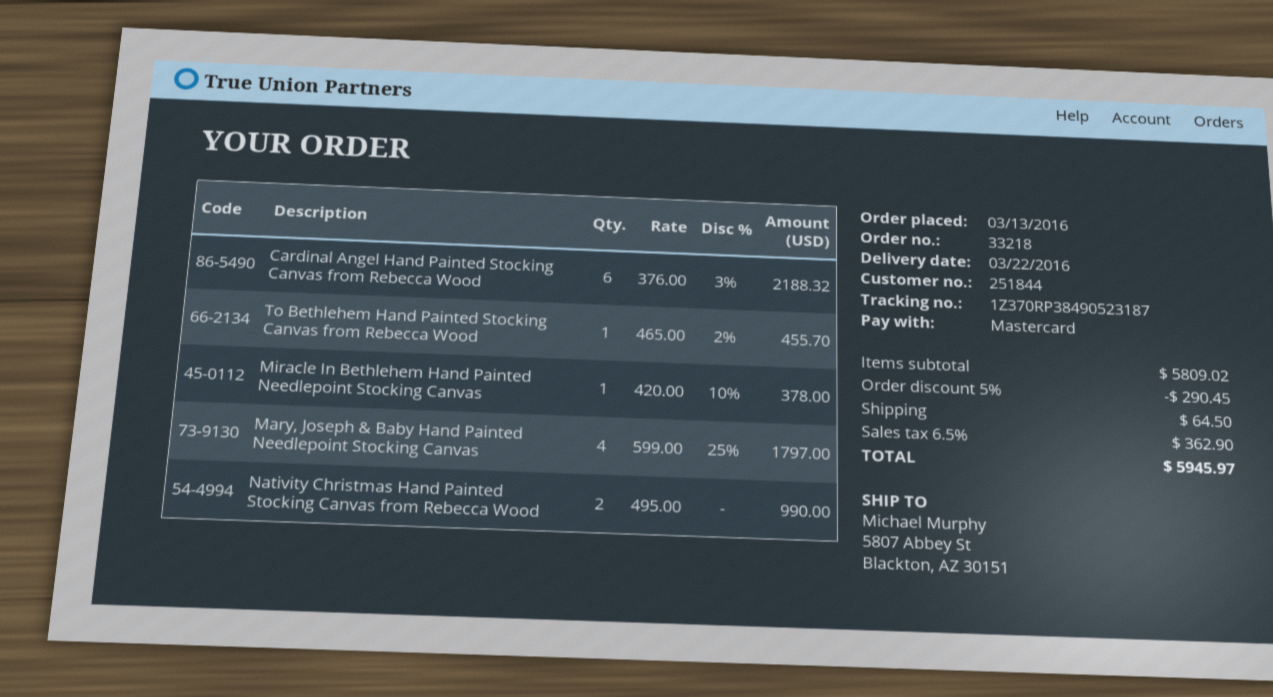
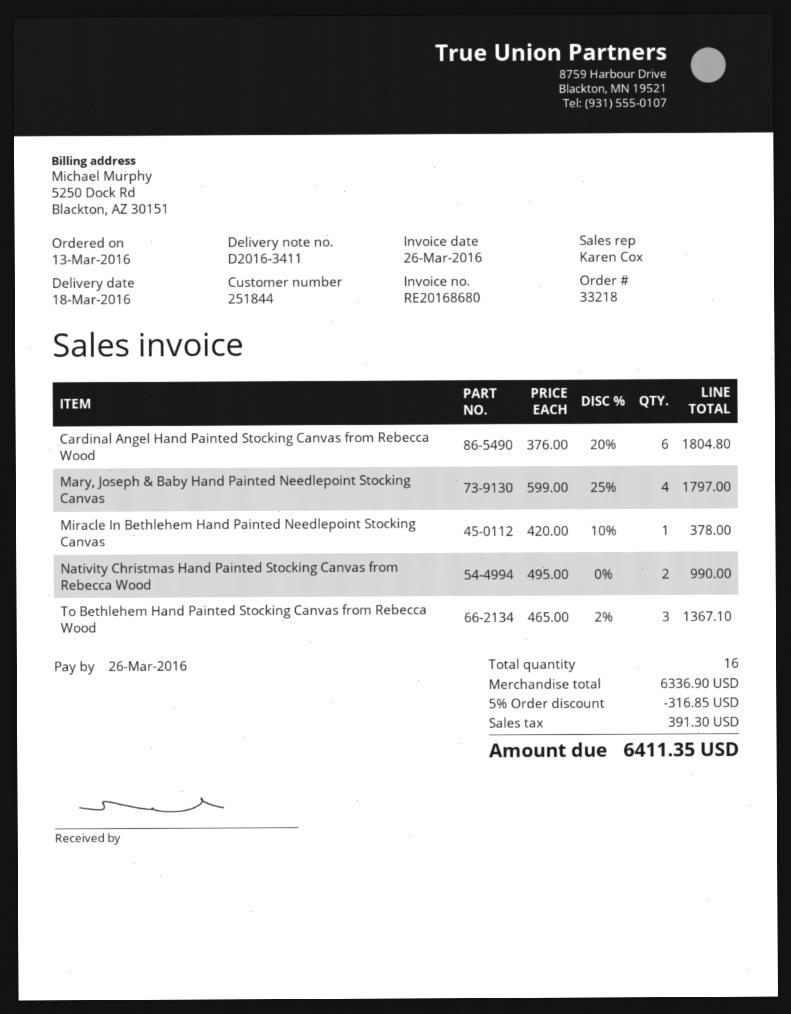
delivery date: 2016-03-22 -> 2016-03-18
Cardinal Angel Hand Painted Stocking Canvas from Rebecca Wood: 6 x 376.00 - 3% = 2188.32 -> 6 x 376.00 - 20% = 1804.80
To Bethlehem Hand Painted Stocking Canvas from Rebecca Wood: 1 x 465.00 - 2% = 455.70 -> 3 x 465.00 - 2% = 1367.10
subtotal: 5809.02 -> 6336.90
discount: 5% = 290.45 -> 5% = 316.85
shipping: 64.50 -> none
tax: 362.90 -> 391.30
total: 5945.97 -> 6411.35

